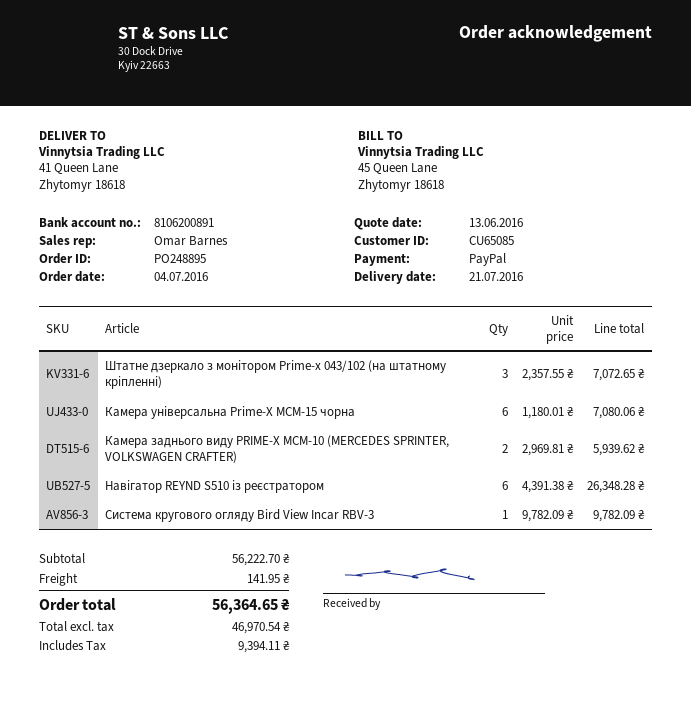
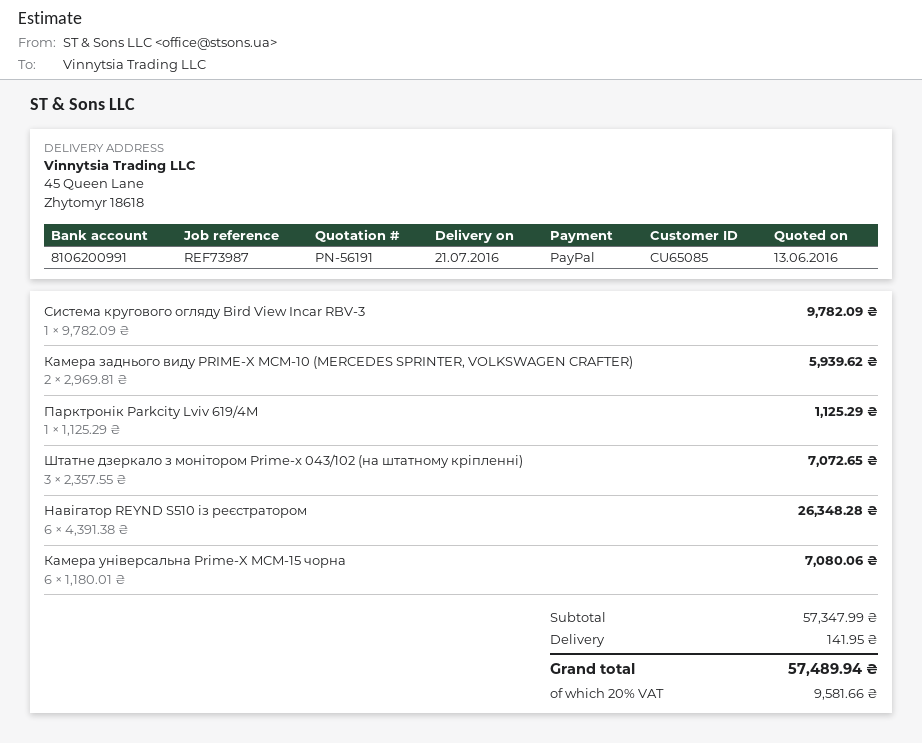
bank account: 8106200891 -> 8106200991
ship to: 41 Queen Lane, Zhytomyr 18618 -> 45 Queen Lane, Zhytomyr 18618
Парктронік Parkcity Lviv 619/4M: none -> 1 x 1125.29 = 1125.29
subtotal: 56222.70 -> 57347.99
tax: 9394.11 -> 9581.66
total: 56364.65 -> 57489.94

